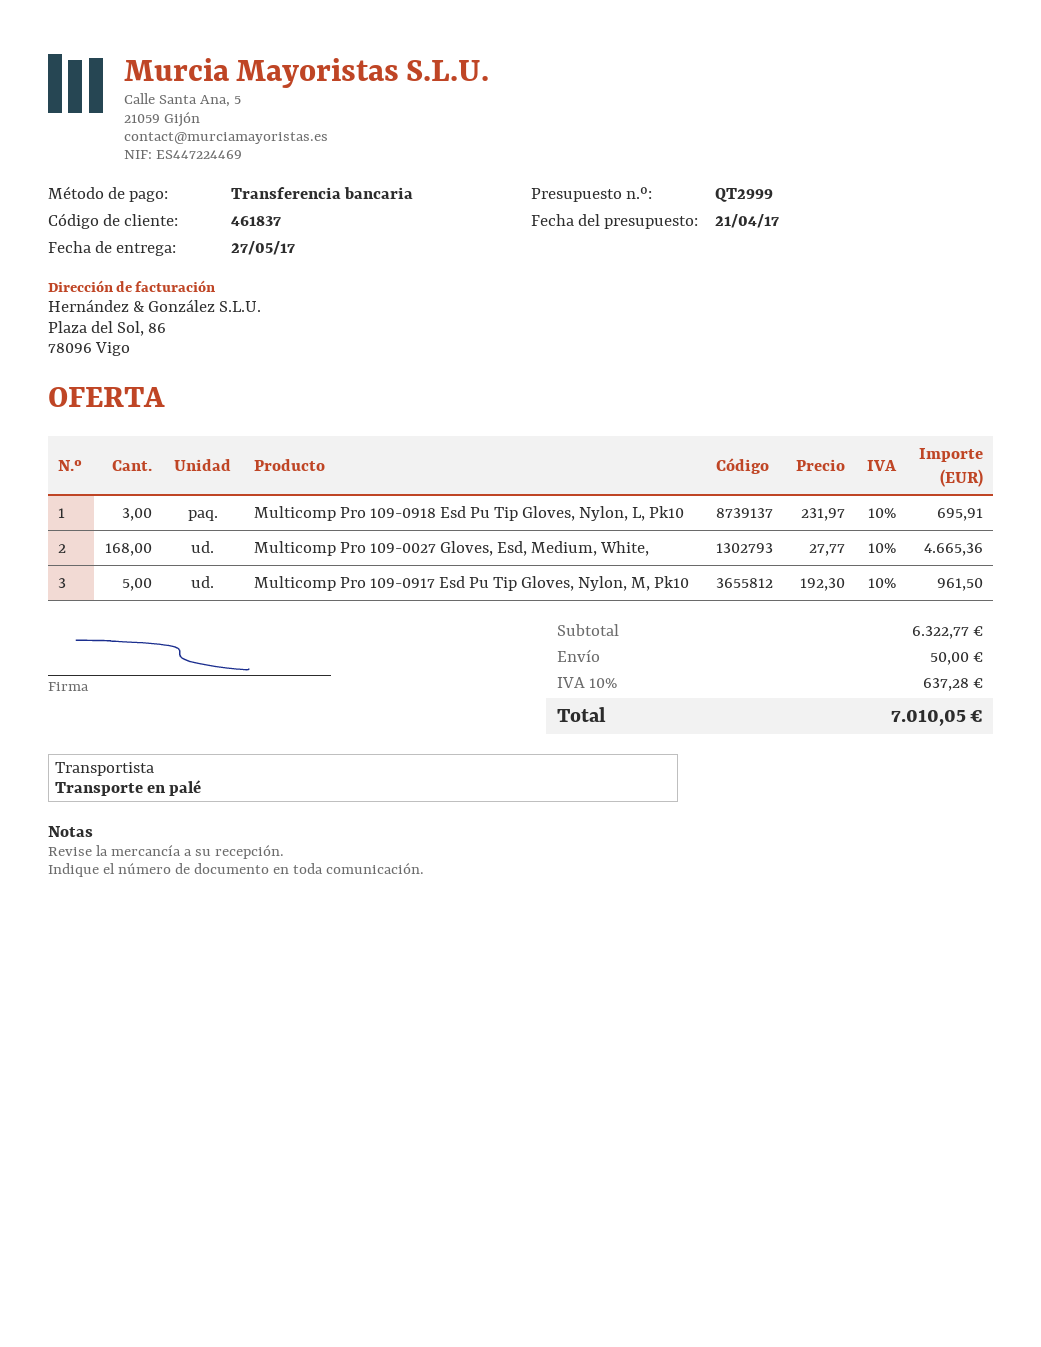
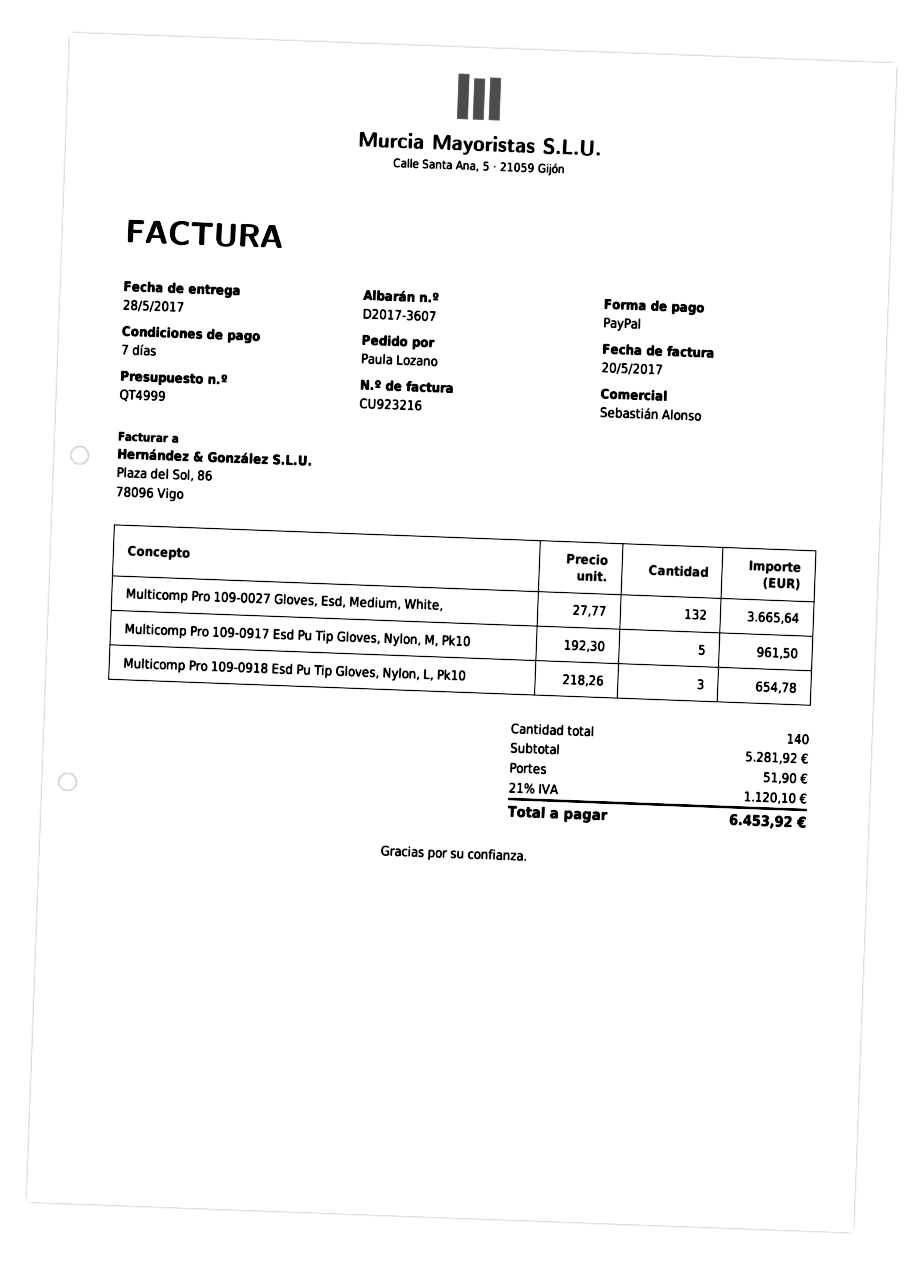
quote number: QT2999 -> QT4999
delivery date: 2017-05-27 -> 2017-05-28
payment method: bank transfer -> PayPal
Multicomp Pro 109-0918 Esd Pu Tip Gloves, Nylon, L, Pk10: 3 x 231.97 = 695.91 -> 3 x 218.26 = 654.78
Multicomp Pro 109-0027 Gloves, Esd, Medium, White,: 168 x 27.77 = 4665.36 -> 132 x 27.77 = 3665.64
subtotal: 6322.77 -> 5281.92
shipping: 50.00 -> 51.90
tax: 10% = 637.28 -> 21% = 1120.10
total: 7010.05 -> 6453.92

